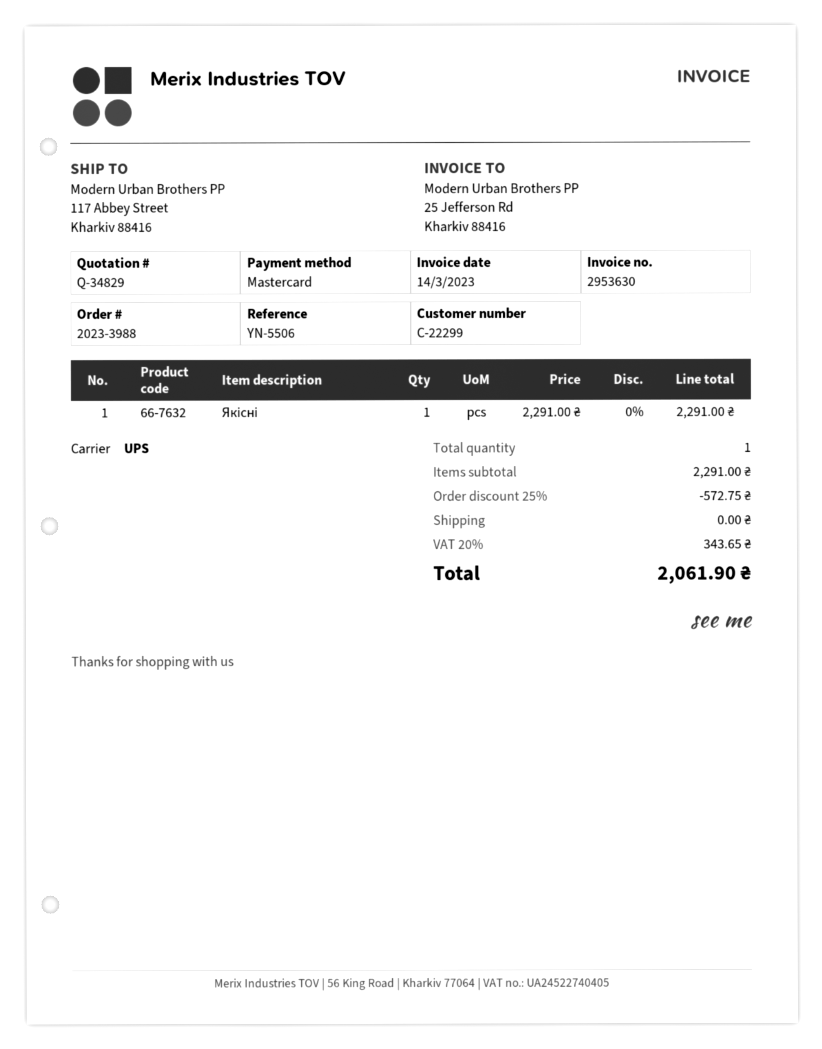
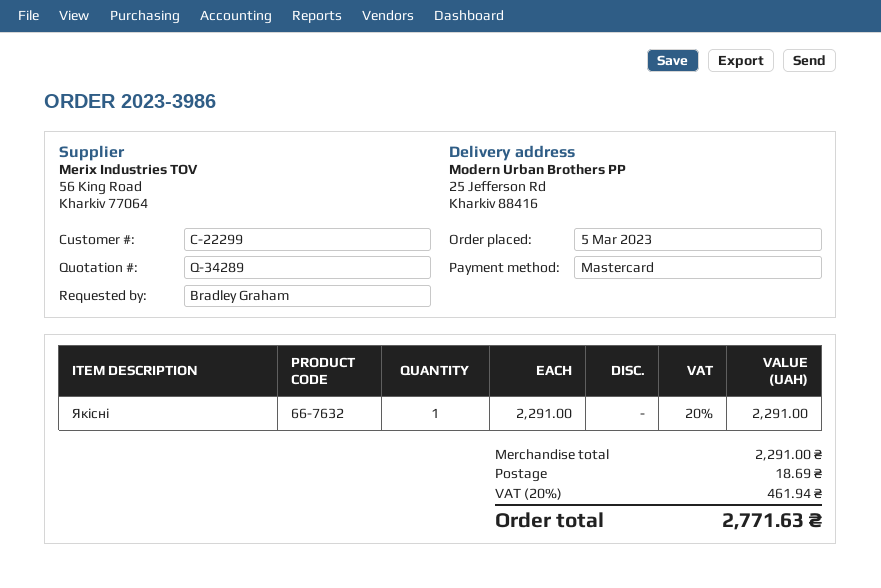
quote number: Q-34829 -> Q-34289
order number: 2023-3988 -> 2023-3986
ship to: 117 Abbey Street, Kharkiv 88416 -> 25 Jefferson Rd, Kharkiv 88416
discount: 25% = 572.75 -> none
shipping: 0.00 -> 18.69
tax: 20% = 343.65 -> 20% = 461.94
total: 2061.90 -> 2771.63

